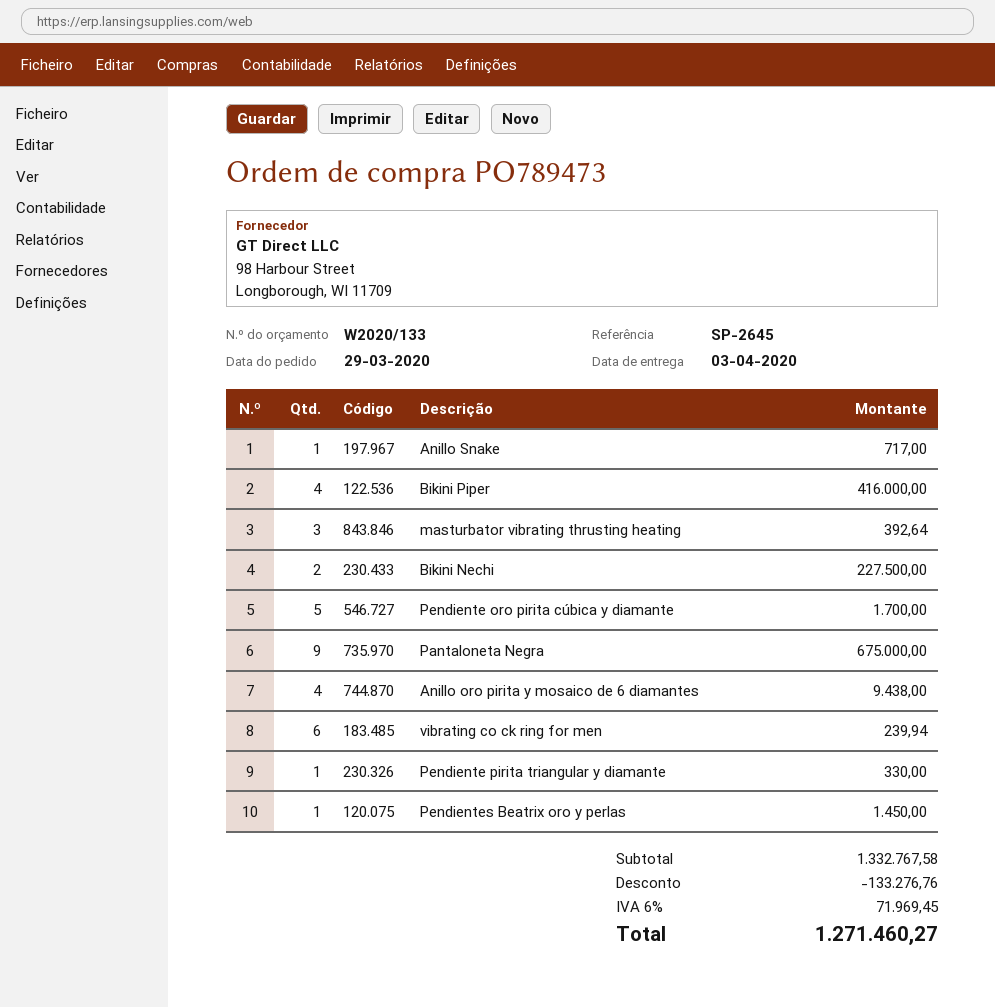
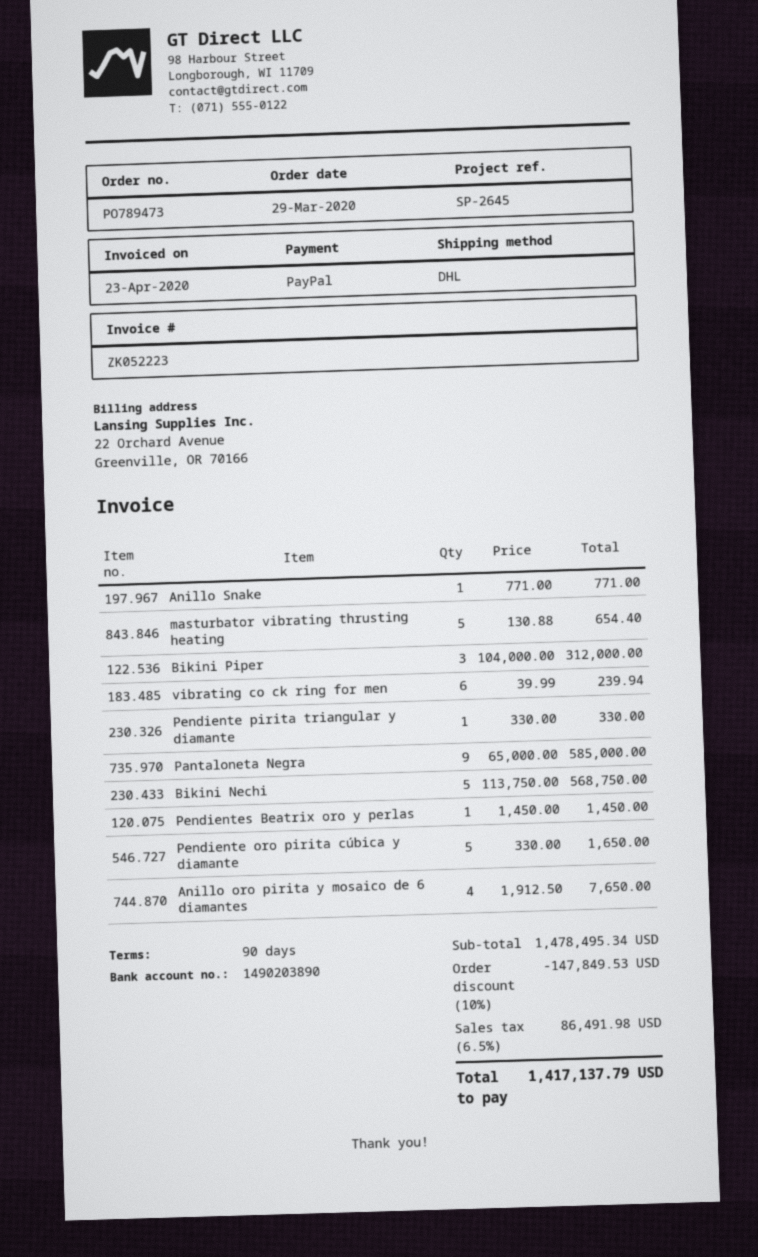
Anillo Snake: 1 for 717.00 -> 1 for 771.00
Bikini Piper: 4 for 416000.00 -> 3 for 312000.00
masturbator vibrating thrusting heating: 3 for 392.64 -> 5 for 654.40
Bikini Nechi: 2 for 227500.00 -> 5 for 568750.00
Pendiente oro pirita cúbica y diamante: 5 for 1700.00 -> 5 for 1650.00
Pantaloneta Negra: 9 for 675000.00 -> 9 for 585000.00
Anillo oro pirita y mosaico de 6 diamantes: 4 for 9438.00 -> 4 for 7650.00
subtotal: 1332767.58 -> 1478495.34
discount: 133276.76 -> 147849.53
tax: 6% = 71969.45 -> 6.5% = 86491.98
total: 1271460.27 -> 1417137.79

